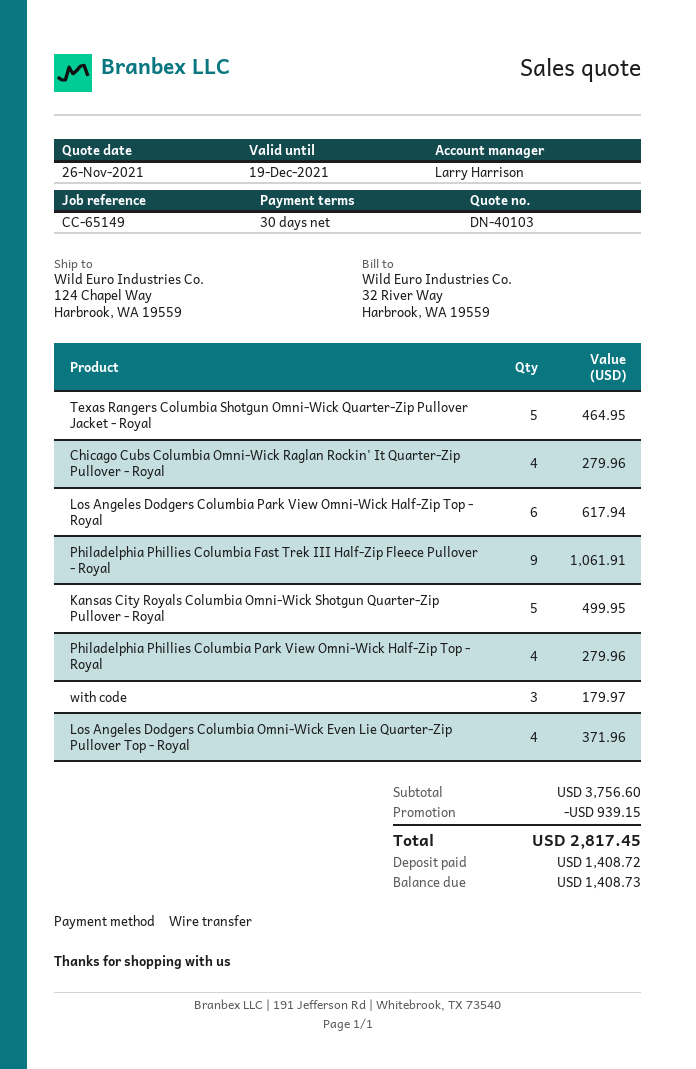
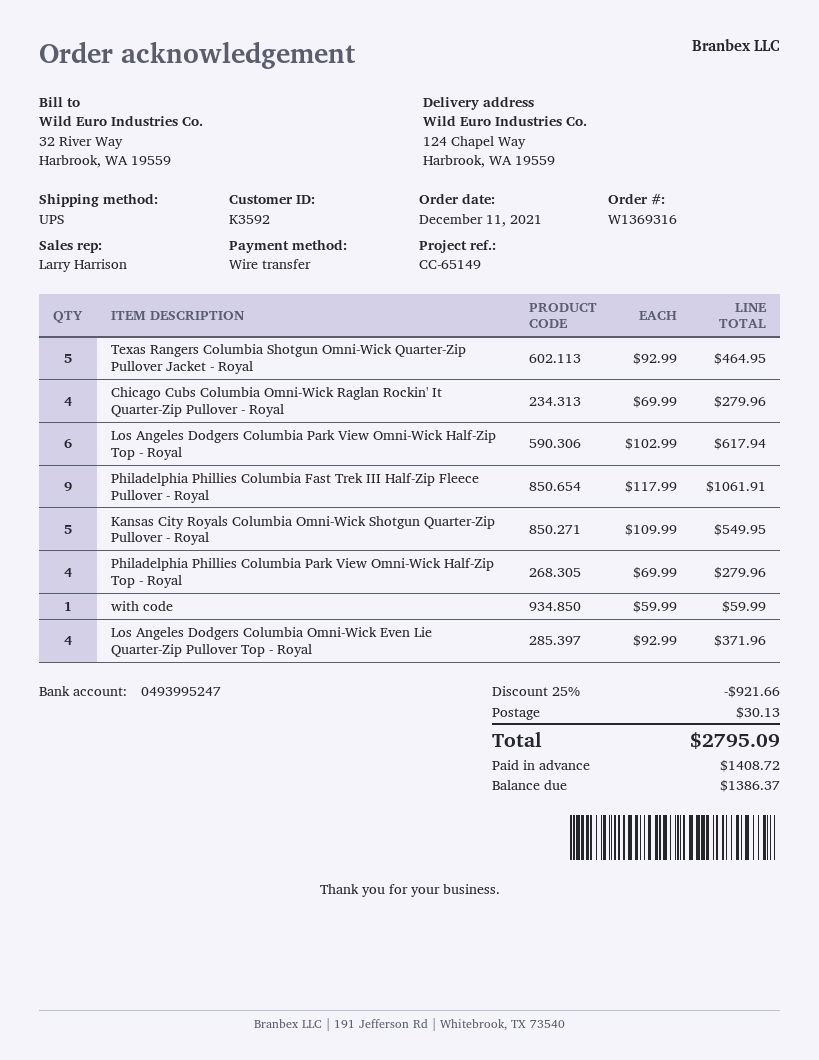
Kansas City Royals Columbia Omni-Wick Shotgun Quarter-Zip Pullover - Royal: 5 for 499.95 -> 5 for 549.95
with code: 3 for 179.97 -> 1 for 59.99
discount: 939.15 -> 921.66
shipping: none -> 30.13
total: 2817.45 -> 2795.09
balance: 1408.73 -> 1386.37

